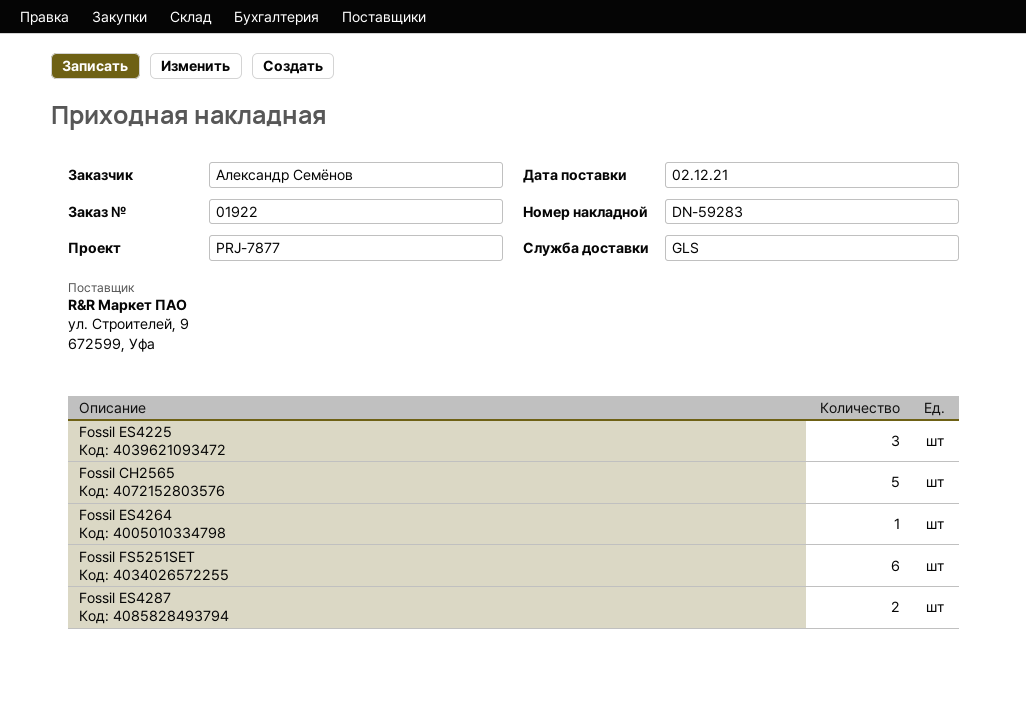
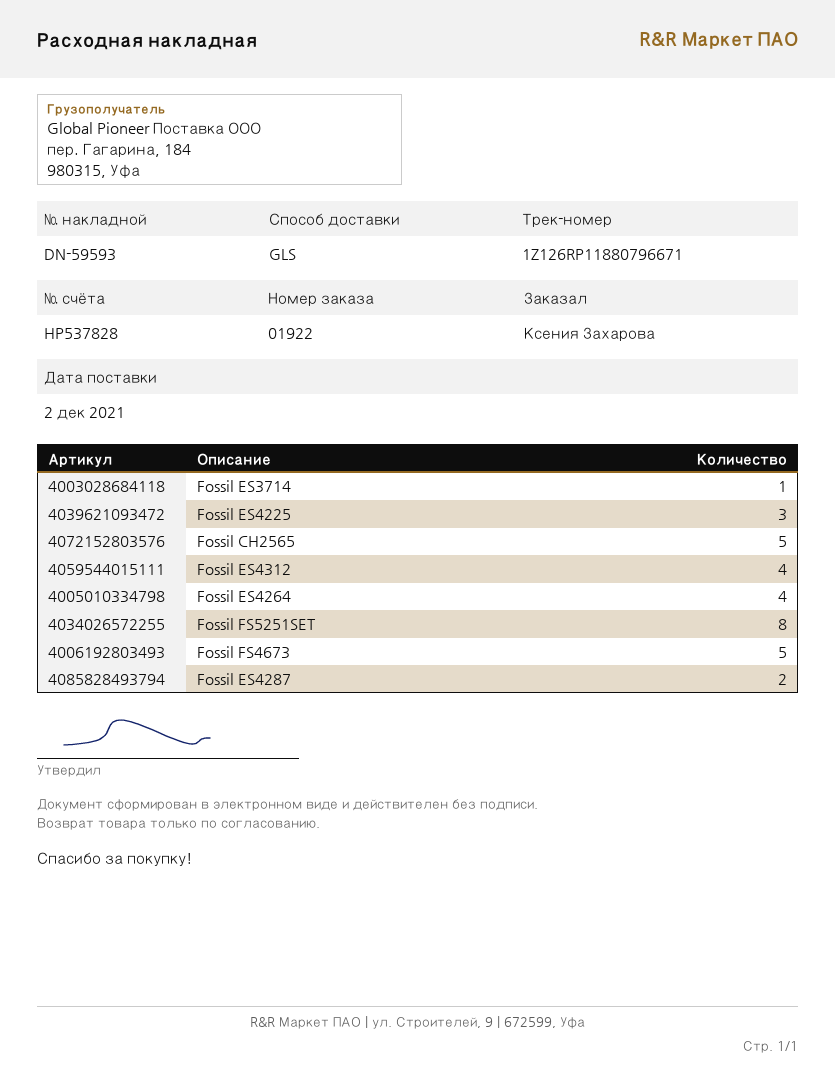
delivery note number: DN-59283 -> DN-59593
ordered by: Александр Семёнов -> Ксения Захарова
Fossil ES4264: 1 -> 4
Fossil FS5251SET: 6 -> 8
Fossil ES3714: none -> 1
Fossil ES4312: none -> 4
Fossil FS4673: none -> 5

